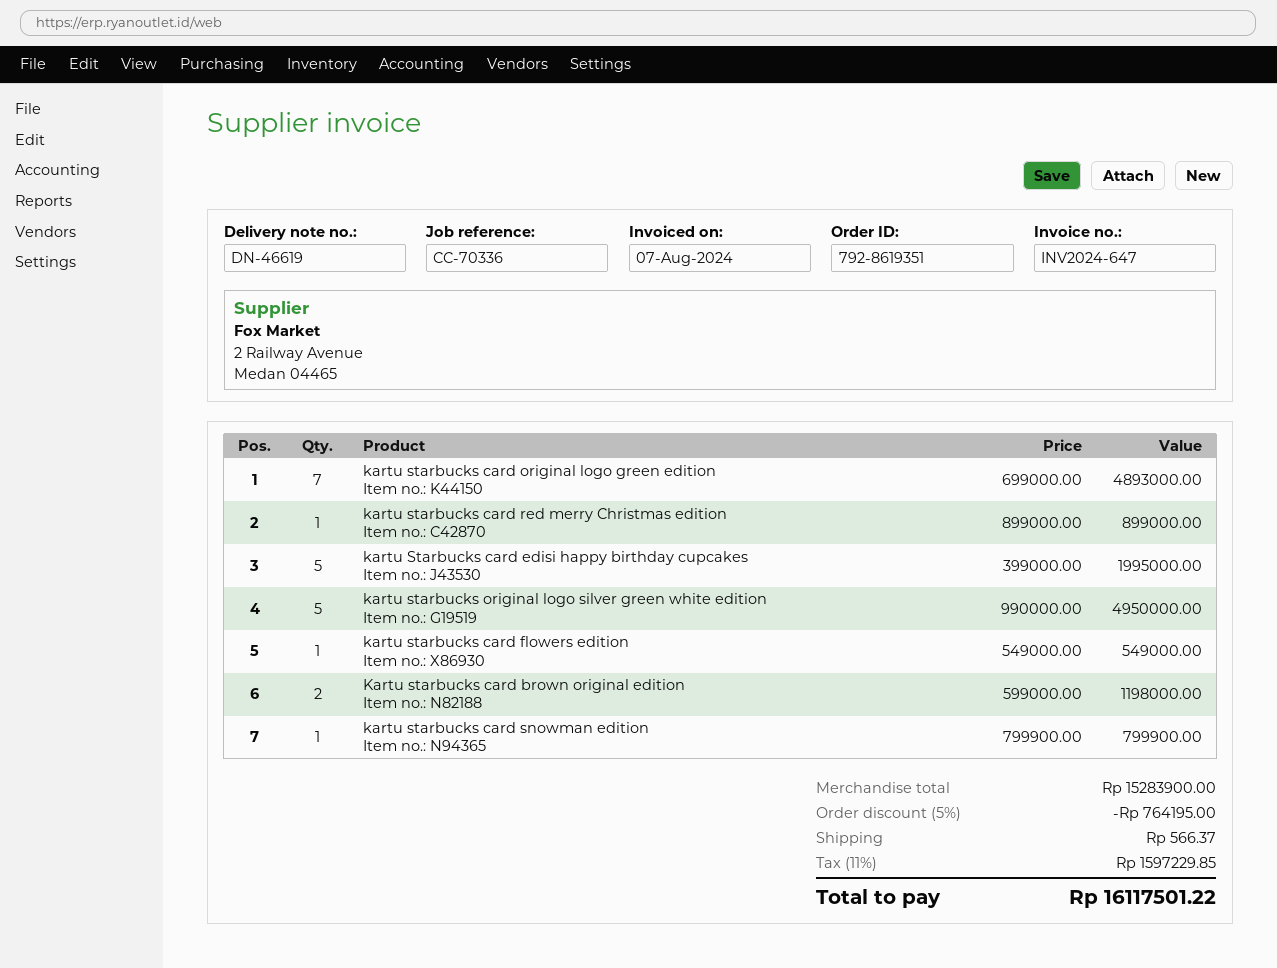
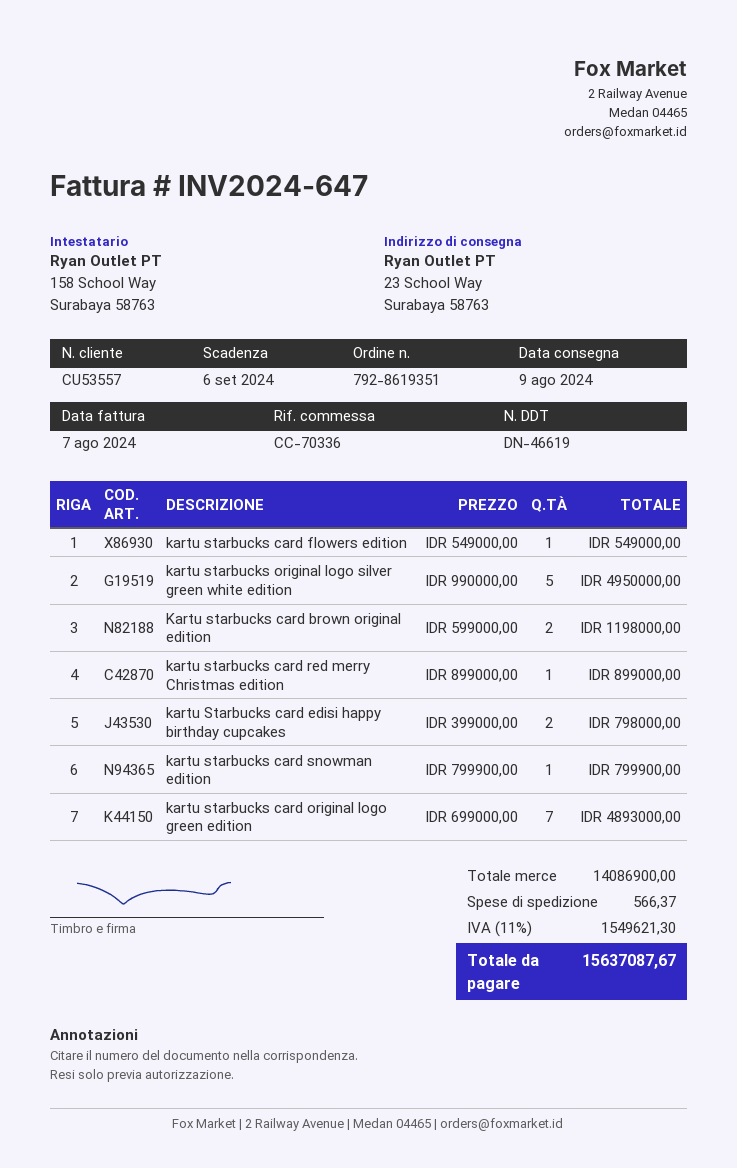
kartu Starbucks card edisi happy birthday cupcakes: 5 x 399000.00 = 1995000.00 -> 2 x 399000.00 = 798000.00
subtotal: 15283900.00 -> 14086900.00
discount: 5% = 764195.00 -> none
tax: 11% = 1597229.85 -> 11% = 1549621.30
total: 16117501.22 -> 15637087.67

